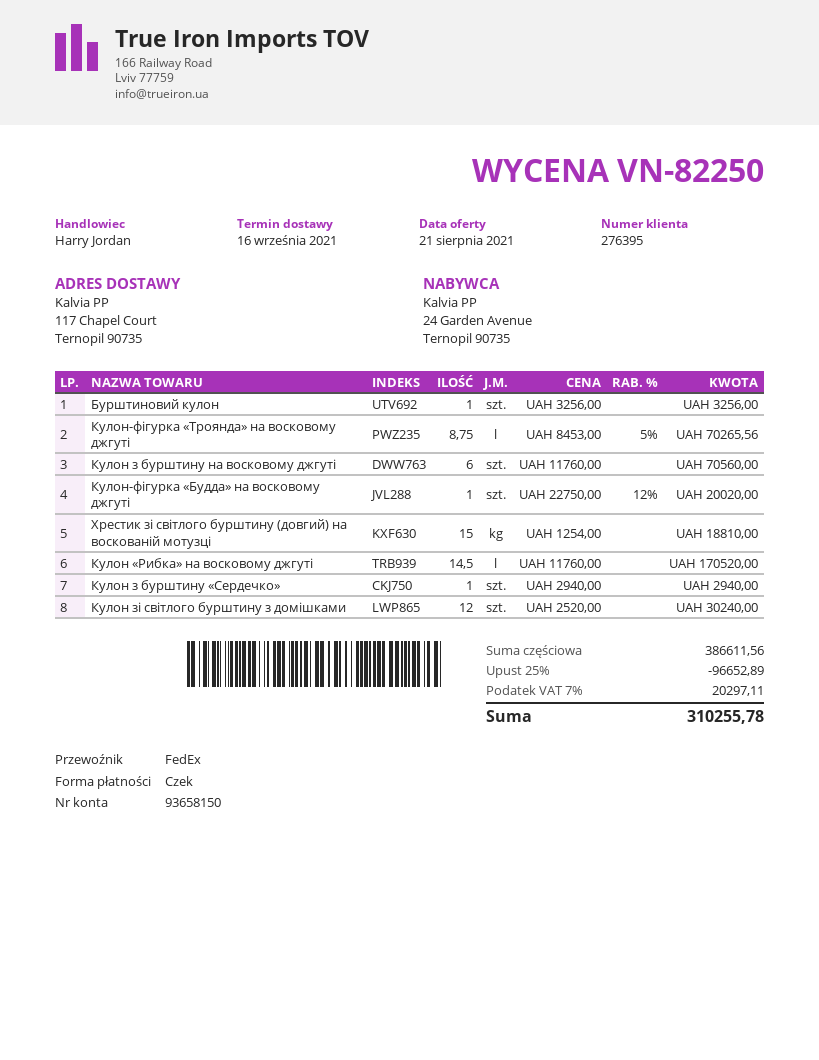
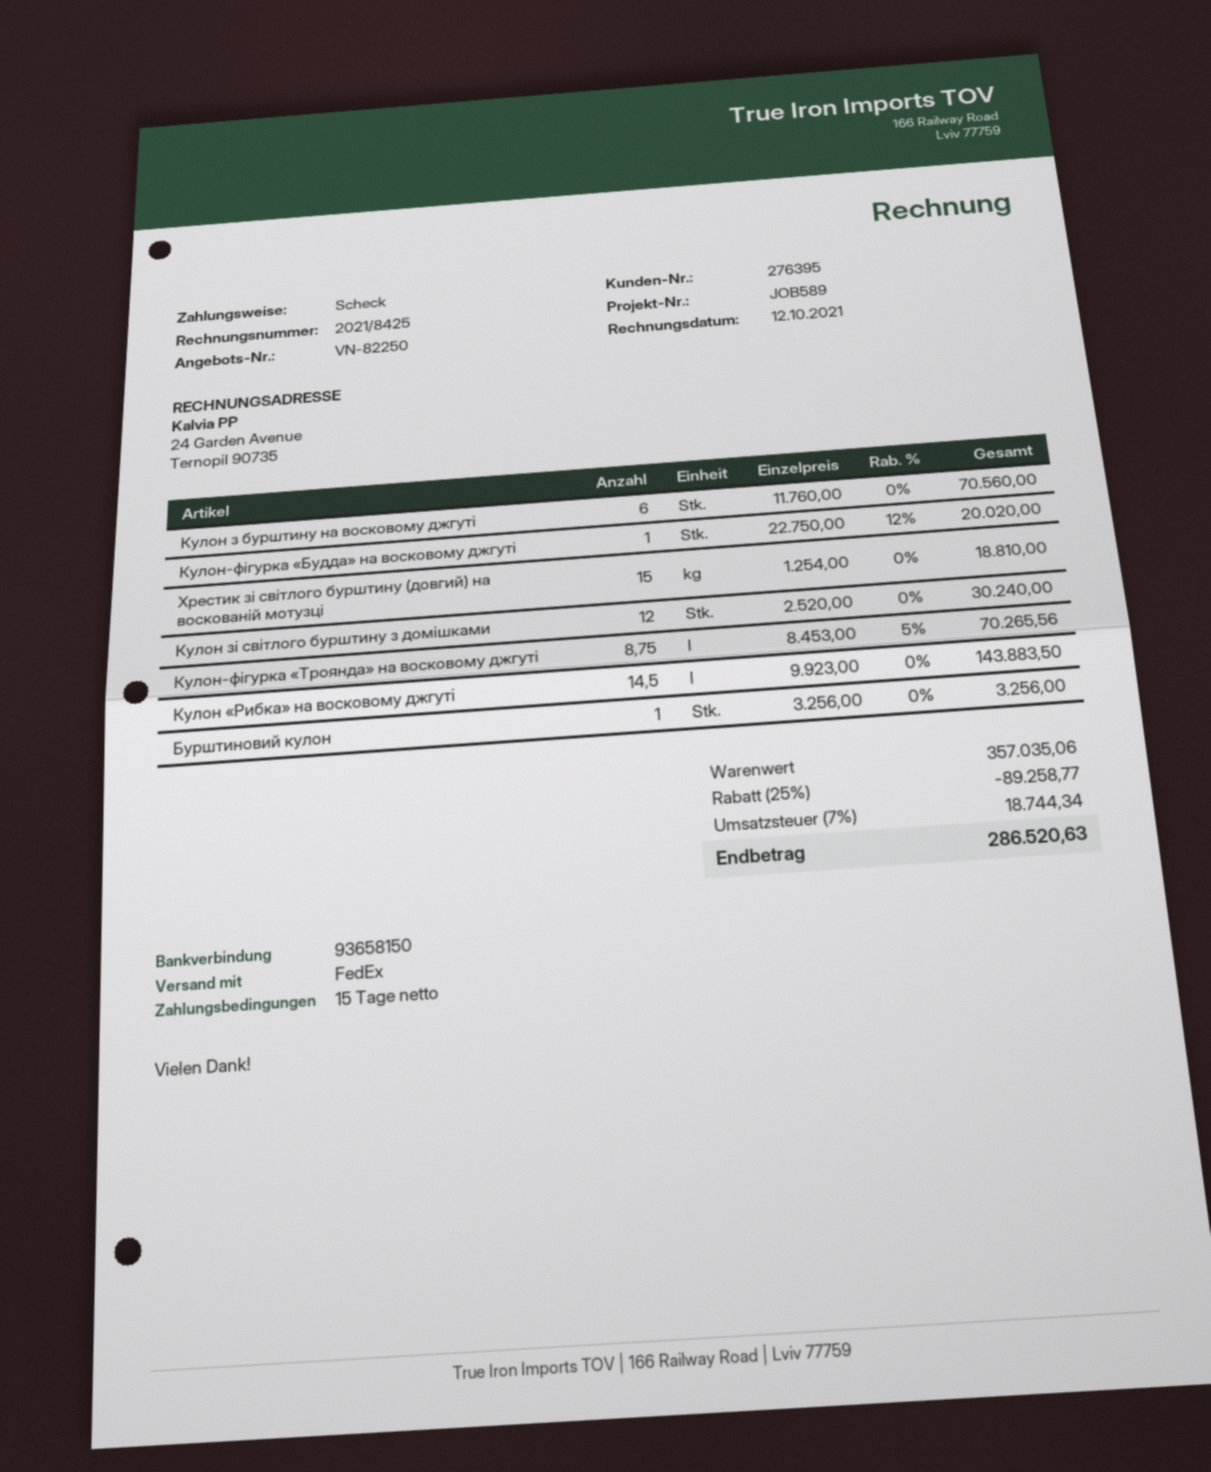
Кулон «Рибка» на восковому джгуті: 14.5 x 11760.00 = 170520.00 -> 14.5 x 9923.00 = 143883.50
Кулон з бурштину «Сердечко»: 1 x 2940.00 = 2940.00 -> none
subtotal: 386611.56 -> 357035.06
discount: 25% = 96652.89 -> 25% = 89258.77
tax: 7% = 20297.11 -> 7% = 18744.34
total: 310255.78 -> 286520.63

